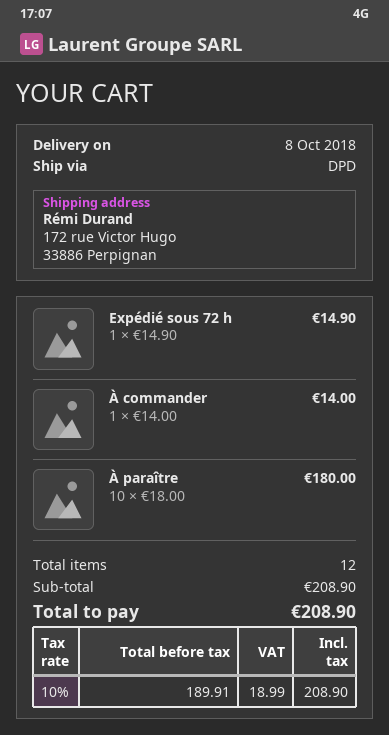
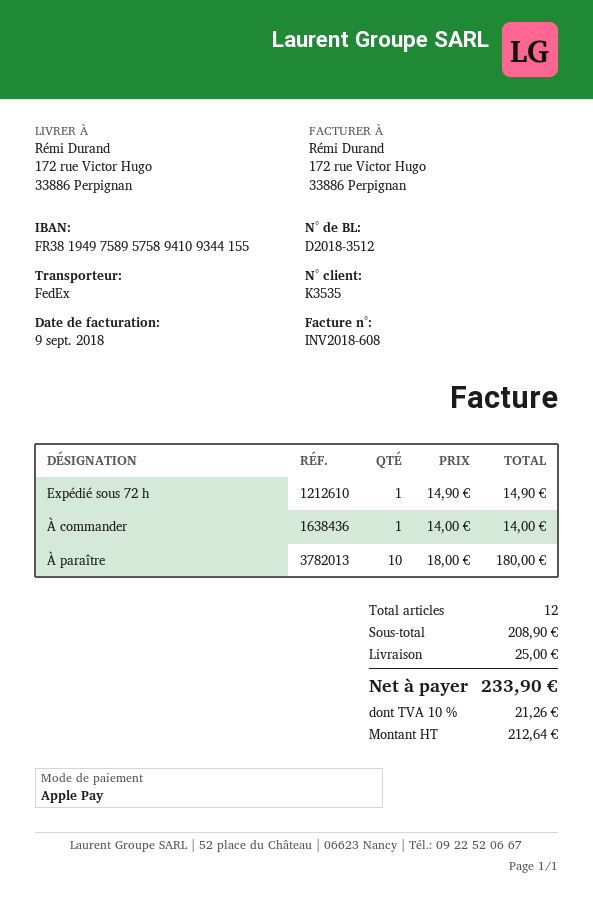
shipping method: DPD -> FedEx
shipping: none -> 25.00
net: 189.91 -> 212.64
tax: 10% = 18.99 -> 10% = 21.26
total: 208.90 -> 233.90

